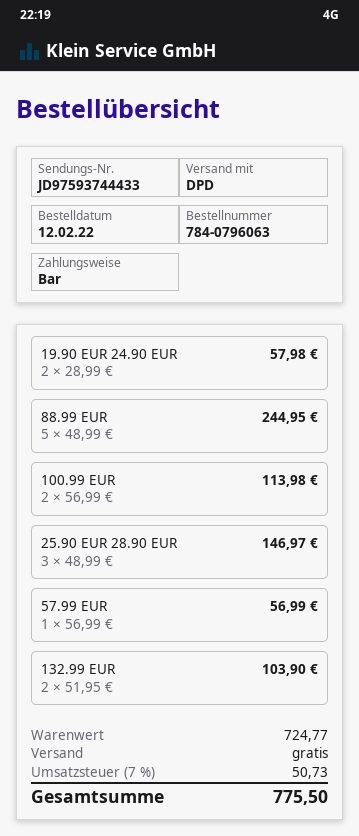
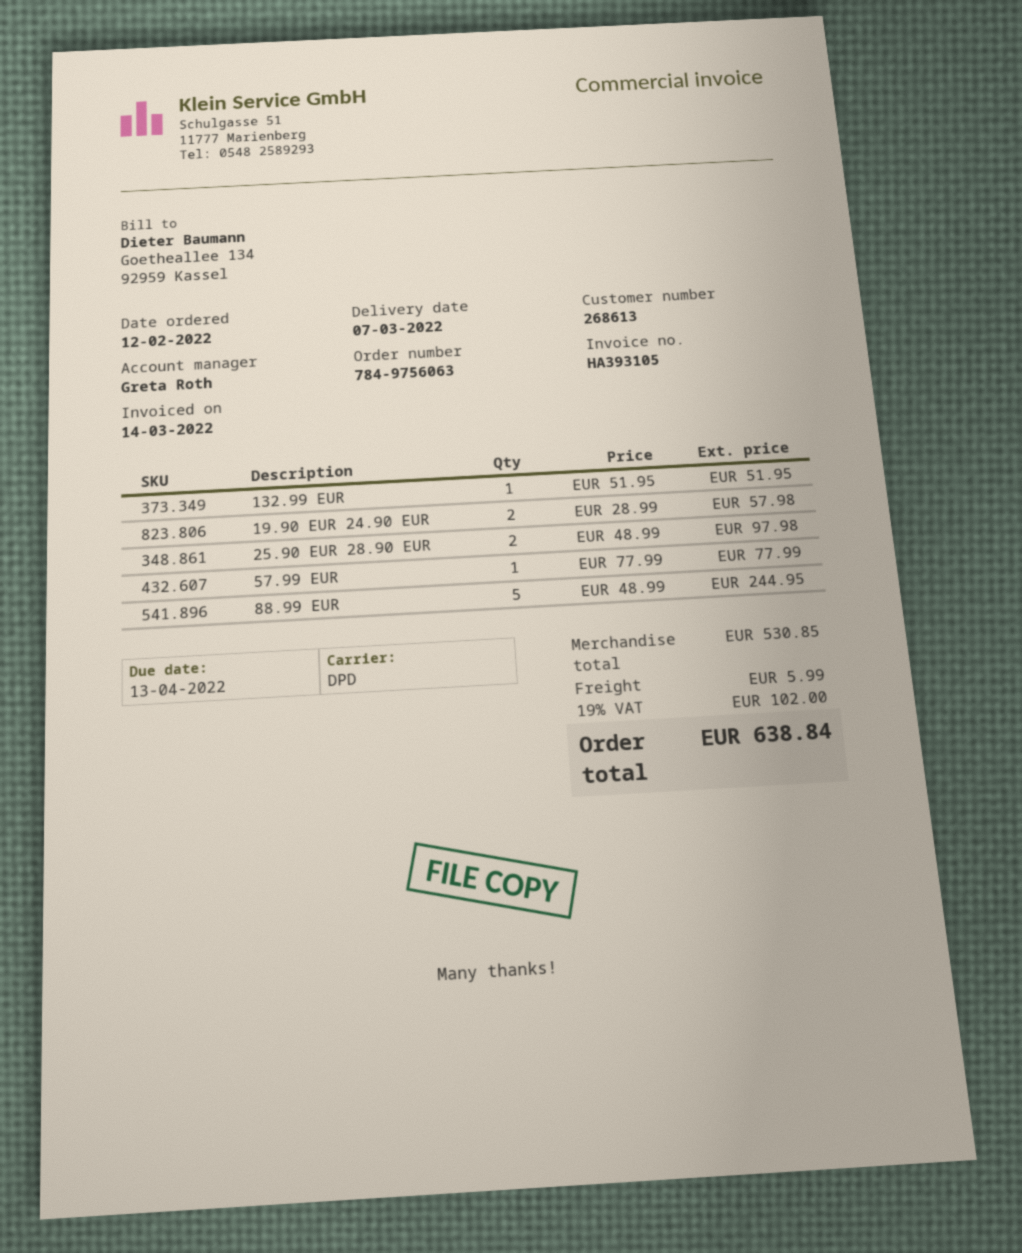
order number: 784-0796063 -> 784-9756063
100.99 EUR: 2 x 56.99 = 113.98 -> none
25.90 EUR 28.90 EUR: 3 x 48.99 = 146.97 -> 2 x 48.99 = 97.98
57.99 EUR: 1 x 56.99 = 56.99 -> 1 x 77.99 = 77.99
132.99 EUR: 2 x 51.95 = 103.90 -> 1 x 51.95 = 51.95
subtotal: 724.77 -> 530.85
shipping: 0.00 -> 5.99
tax: 7% = 50.73 -> 19% = 102.00
total: 775.50 -> 638.84

